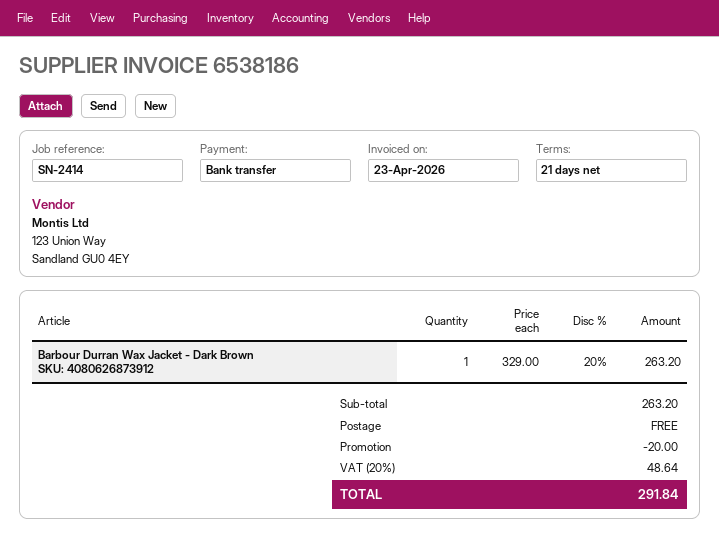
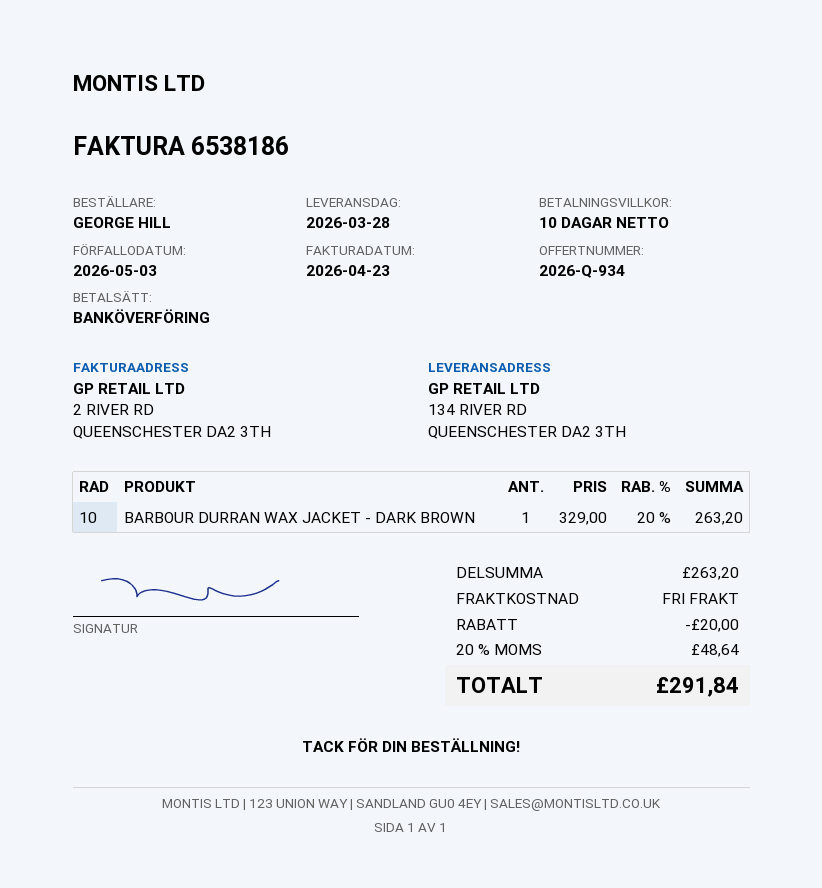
payment terms: 21 days -> 10 days

